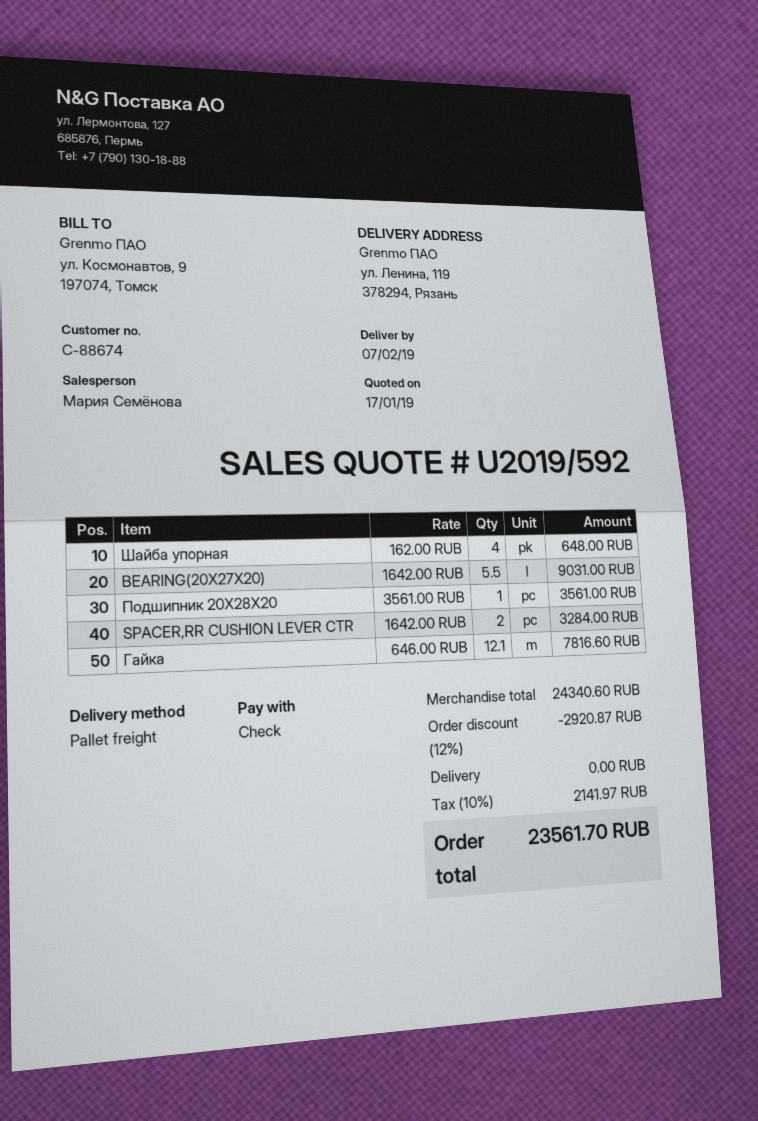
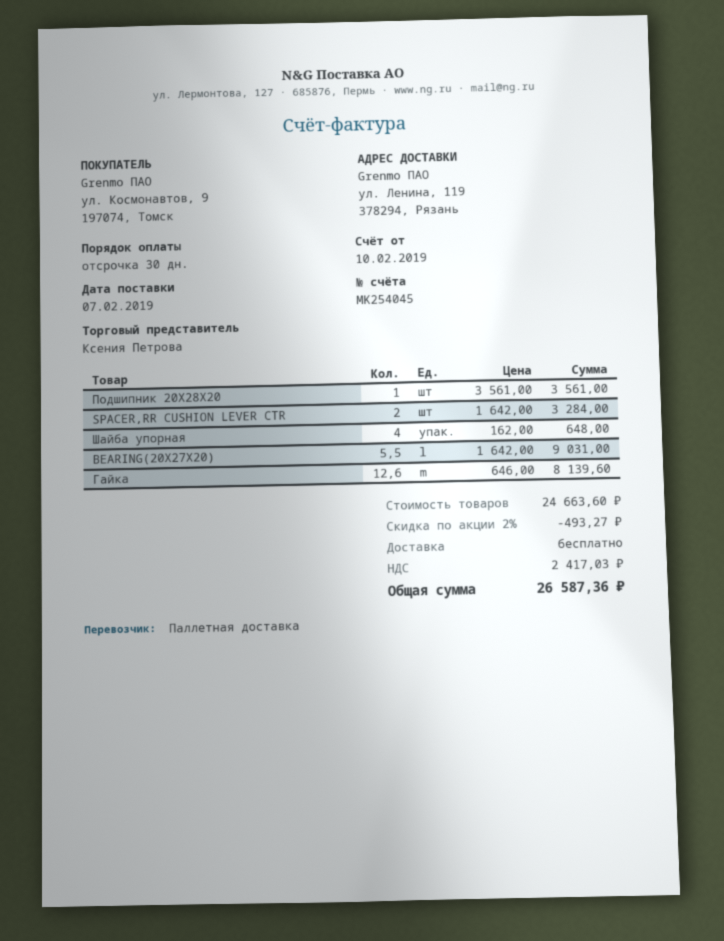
sales rep: Мария Семёнова -> Ксения Петрова
Гайка: 12.1 x 646.00 = 7816.60 -> 12.6 x 646.00 = 8139.60
subtotal: 24340.60 -> 24663.60
discount: 12% = 2920.87 -> 2% = 493.27
tax: 2141.97 -> 2417.03
total: 23561.70 -> 26587.36

